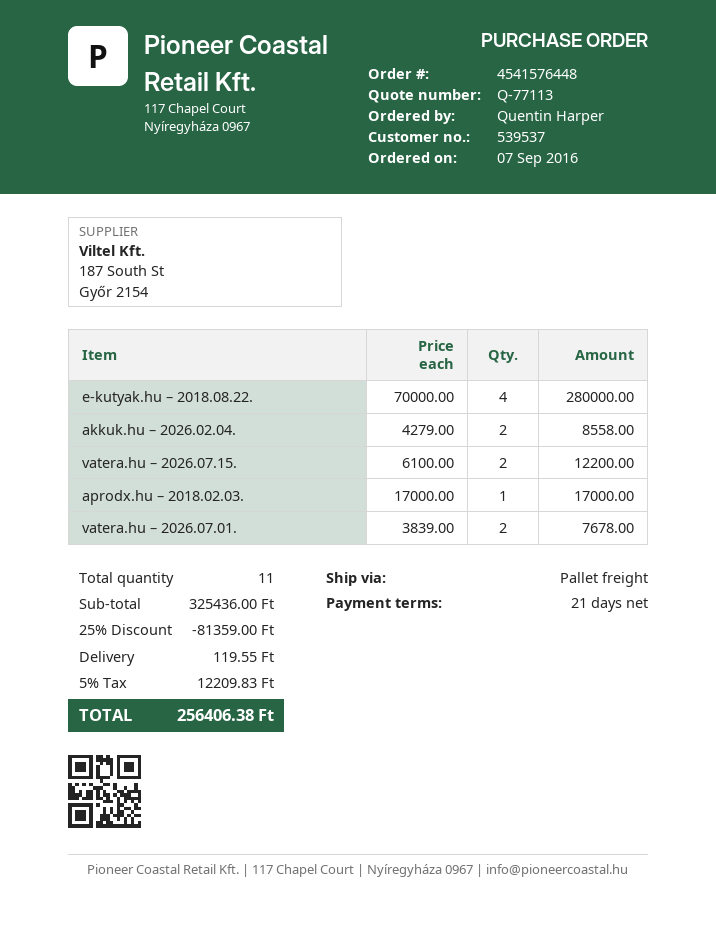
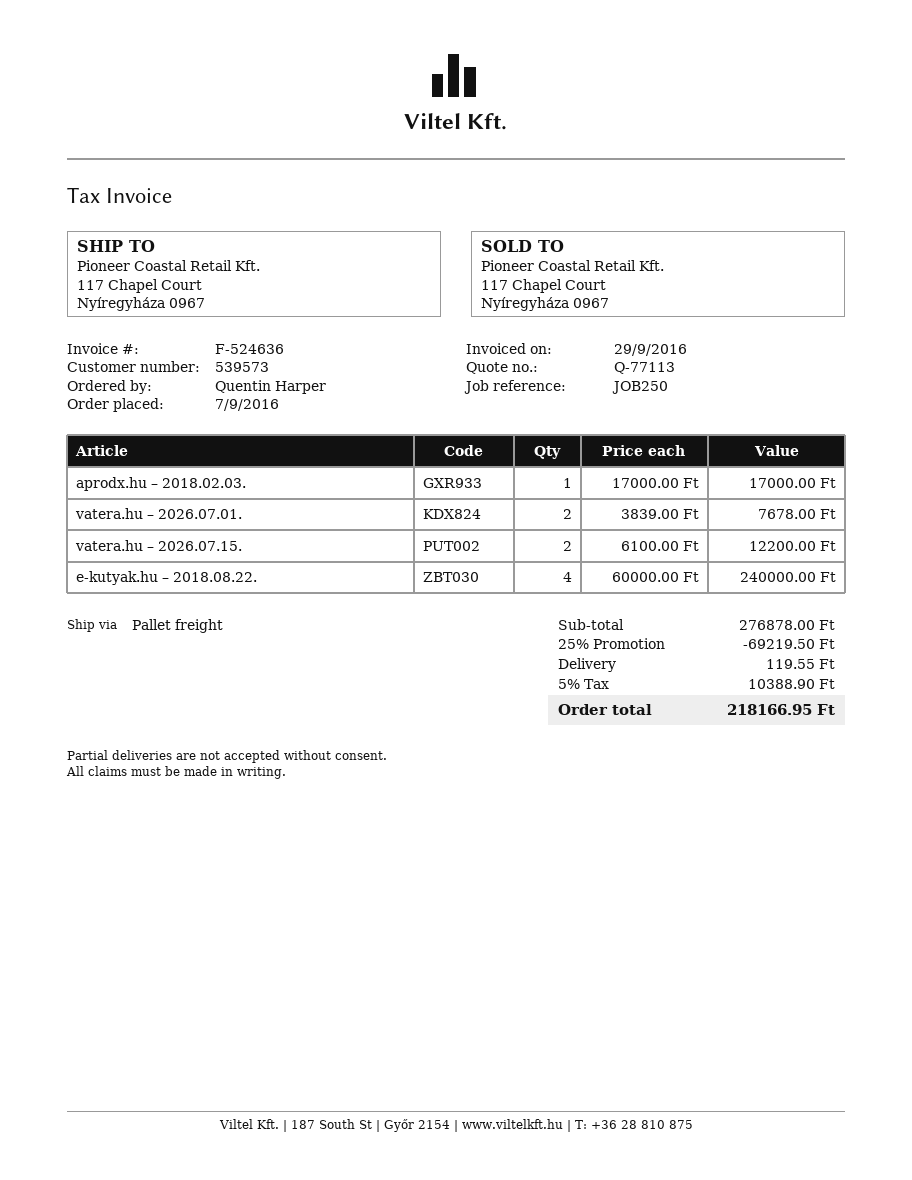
customer number: 539537 -> 539573
e-kutyak.hu – 2018.08.22.: 4 x 70000.00 = 280000.00 -> 4 x 60000.00 = 240000.00
akkuk.hu – 2026.02.04.: 2 x 4279.00 = 8558.00 -> none
subtotal: 325436.00 -> 276878.00
discount: 25% = 81359.00 -> 25% = 69219.50
tax: 5% = 12209.83 -> 5% = 10388.90
total: 256406.38 -> 218166.95

